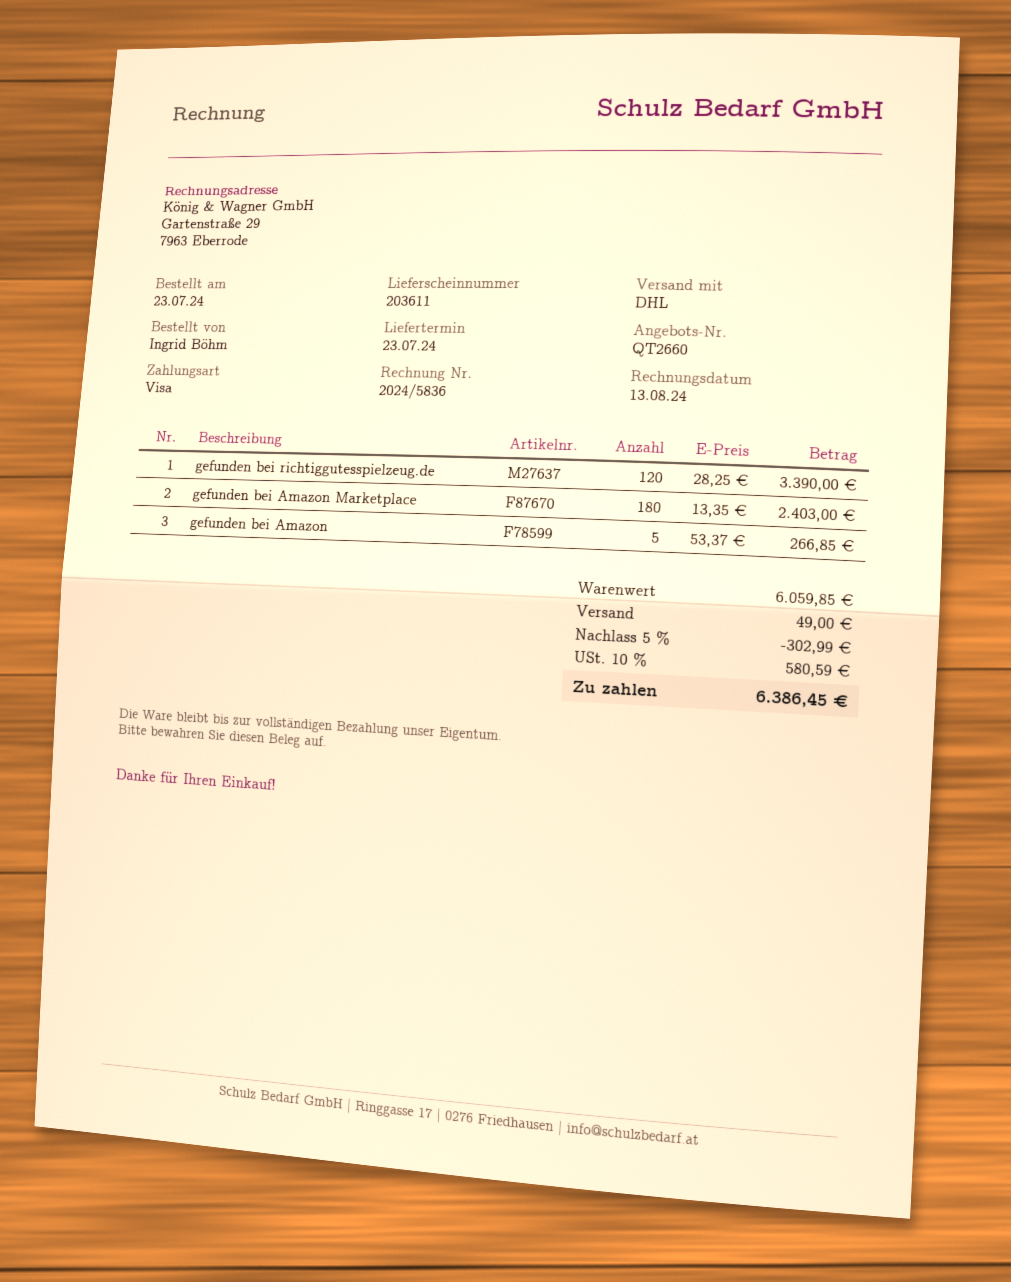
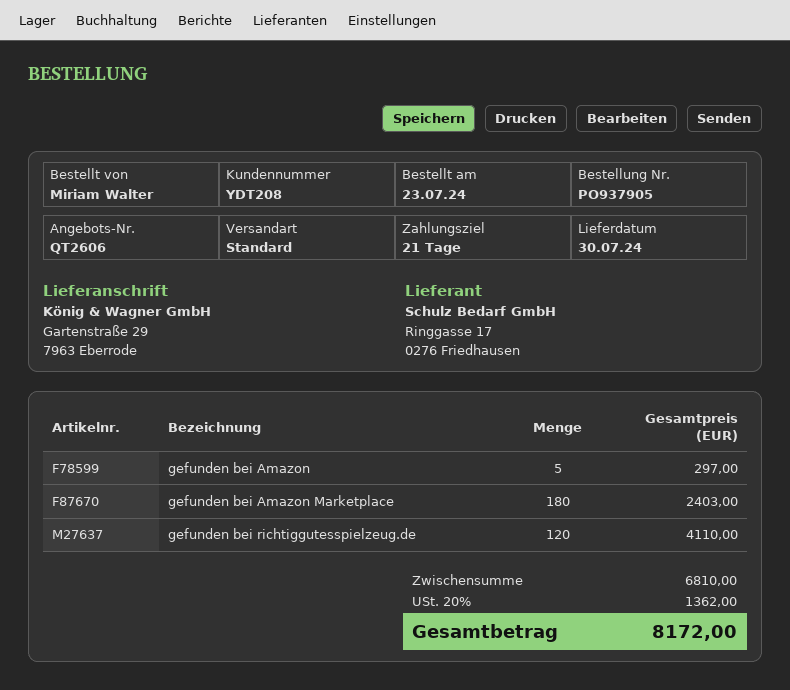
quote number: QT2660 -> QT2606
delivery date: 2024-07-23 -> 2024-07-30
ordered by: Ingrid Böhm -> Miriam Walter
shipping method: DHL -> standard
gefunden bei richtiggutesspielzeug.de: 120 for 3390.00 -> 120 for 4110.00
gefunden bei Amazon: 5 for 266.85 -> 5 for 297.00
subtotal: 6059.85 -> 6810.00
discount: 5% = 302.99 -> none
shipping: 49.00 -> none
tax: 10% = 580.59 -> 20% = 1362.00
total: 6386.45 -> 8172.00

